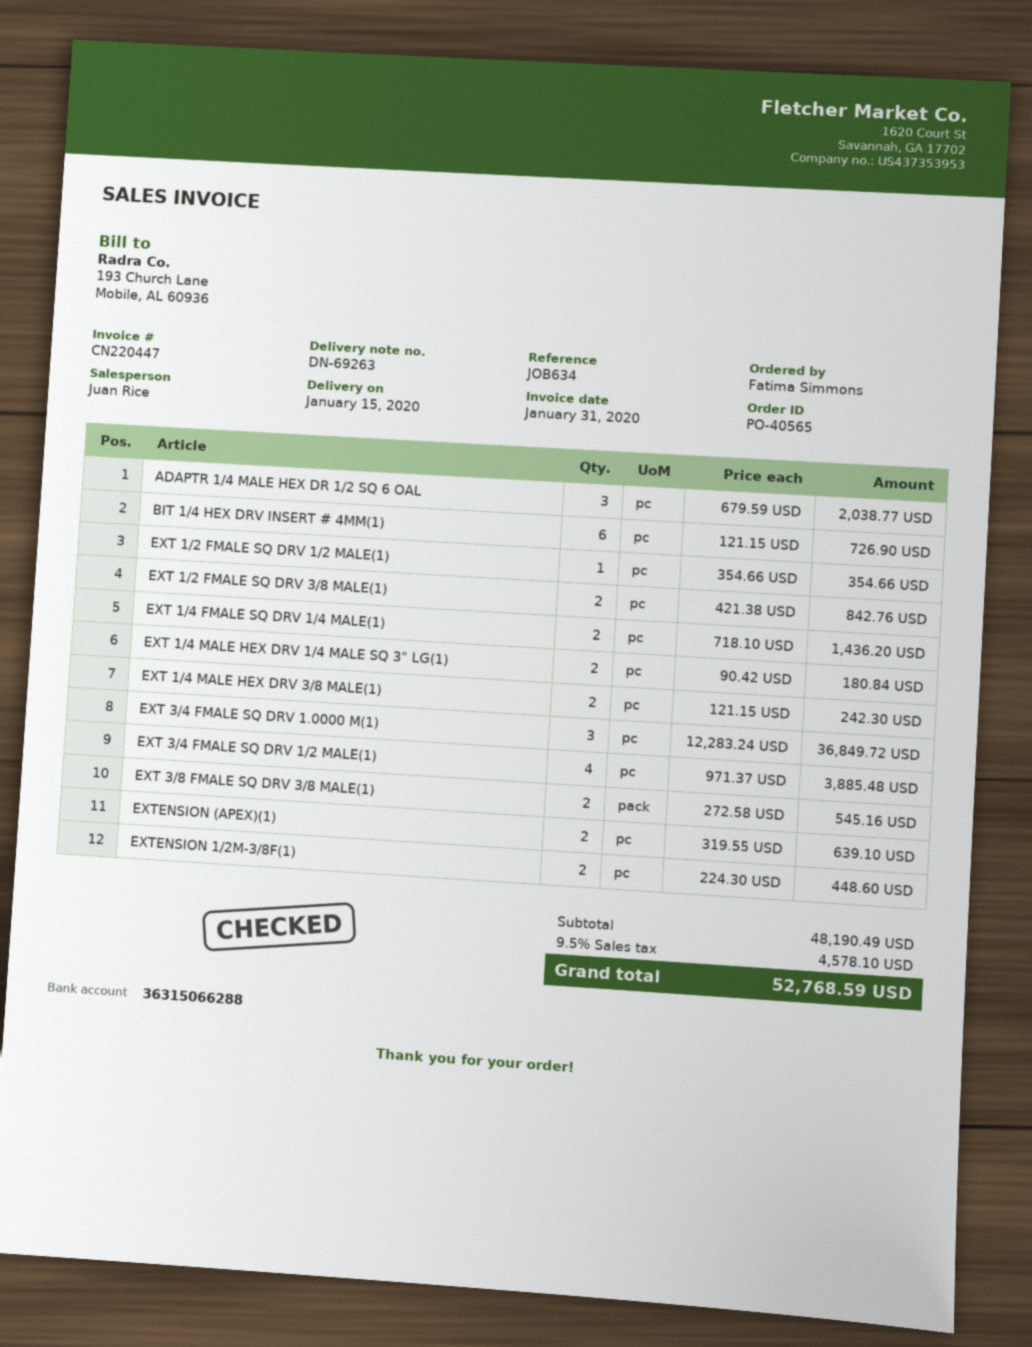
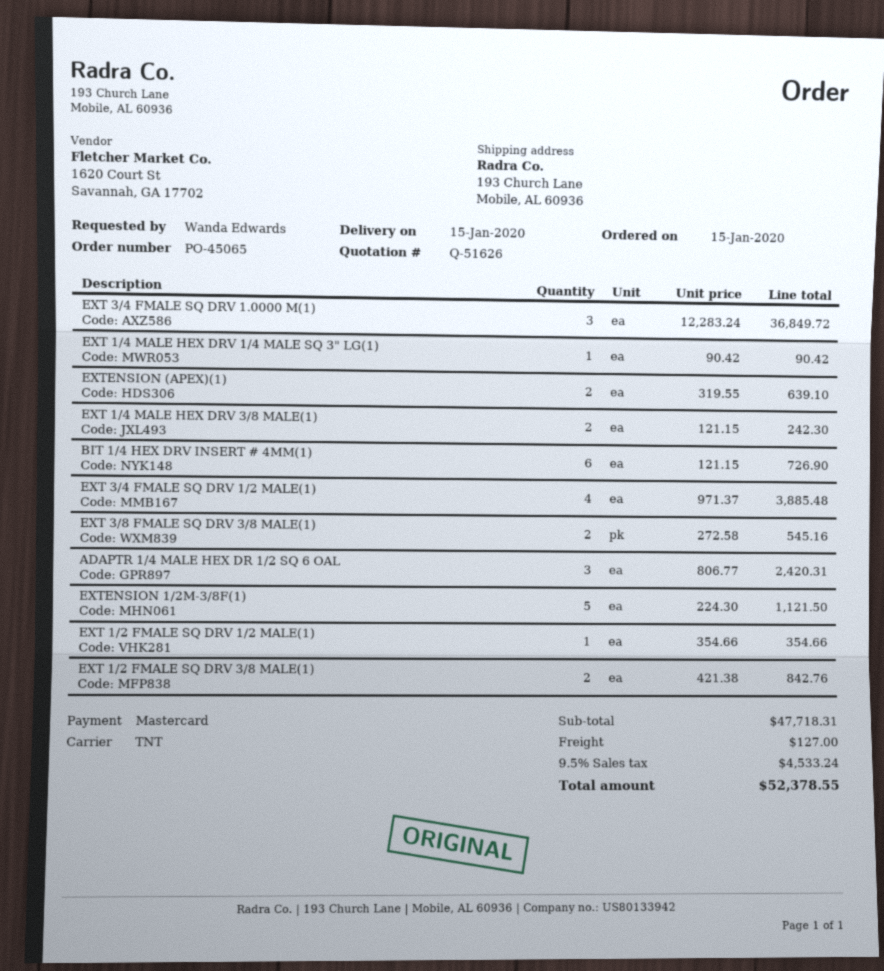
order number: PO-40565 -> PO-45065
ordered by: Fatima Simmons -> Wanda Edwards
ADAPTR 1/4 MALE HEX DR 1/2 SQ 6 OAL: 3 x 679.59 = 2038.77 -> 3 x 806.77 = 2420.31
EXT 1/4 FMALE SQ DRV 1/4 MALE(1): 2 x 718.10 = 1436.20 -> none
EXT 1/4 MALE HEX DRV 1/4 MALE SQ 3" LG(1): 2 x 90.42 = 180.84 -> 1 x 90.42 = 90.42
EXTENSION 1/2M-3/8F(1): 2 x 224.30 = 448.60 -> 5 x 224.30 = 1121.50
subtotal: 48190.49 -> 47718.31
shipping: none -> 127.00
tax: 9.5% = 4578.10 -> 9.5% = 4533.24
total: 52768.59 -> 52378.55

